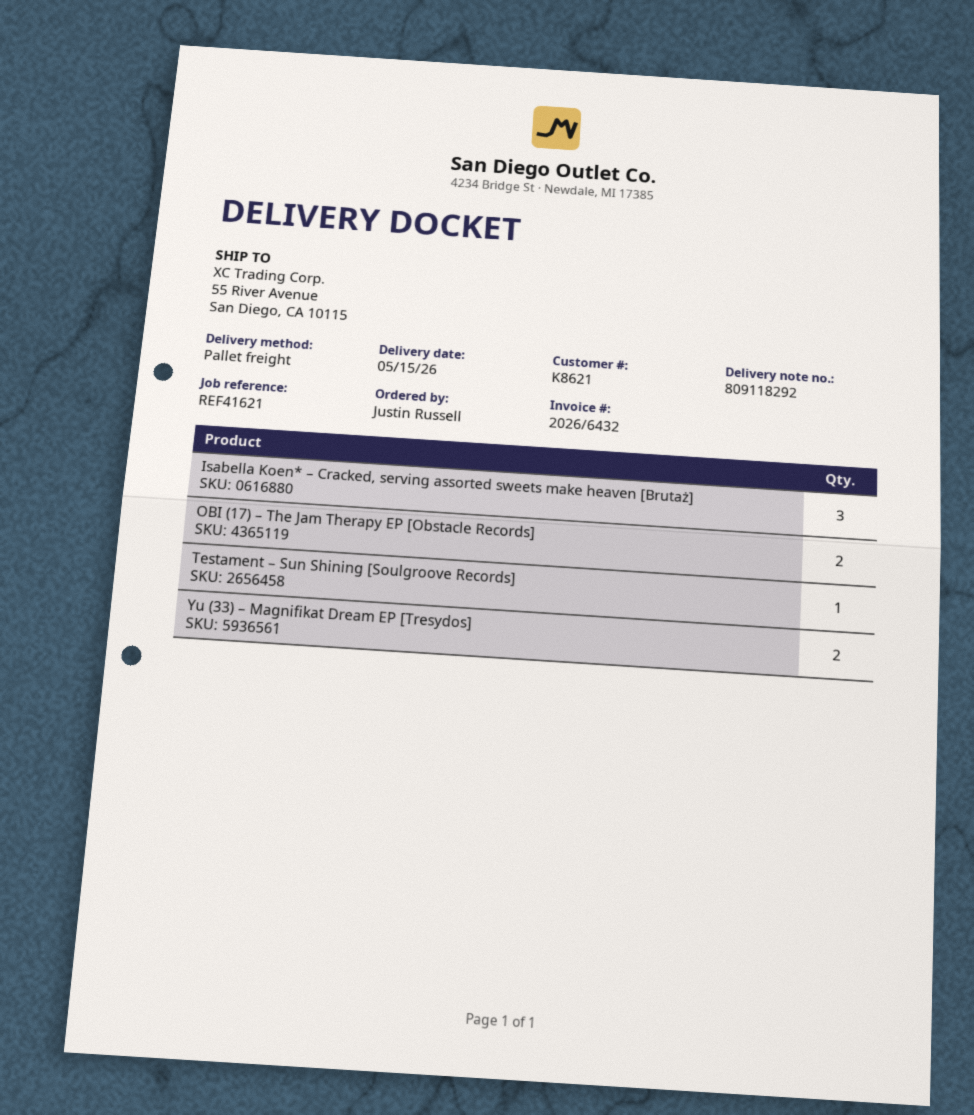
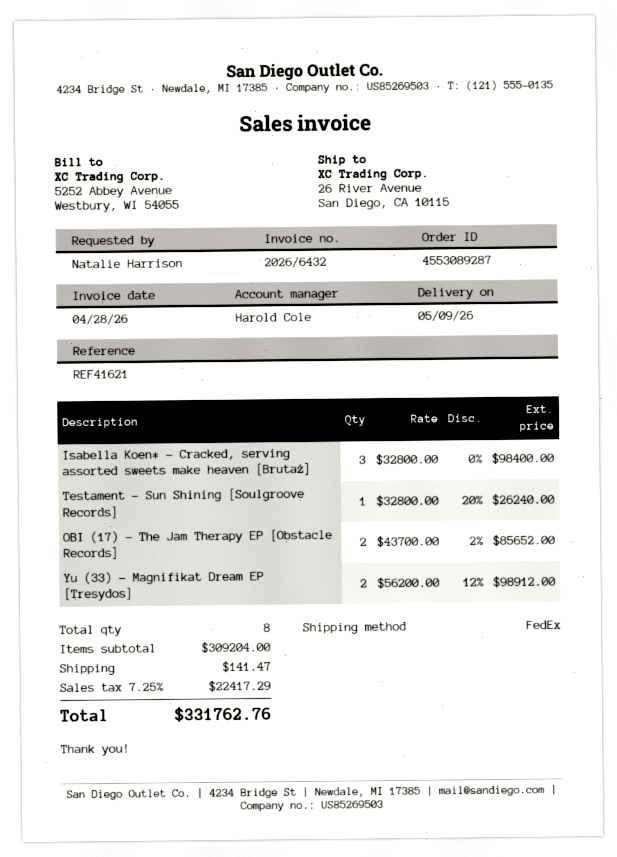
delivery date: 2026-05-15 -> 2026-05-09
ordered by: Justin Russell -> Natalie Harrison
shipping method: pallet freight -> FedEx
ship to: 55 River Avenue, San Diego, CA 10115 -> 26 River Avenue, San Diego, CA 10115

